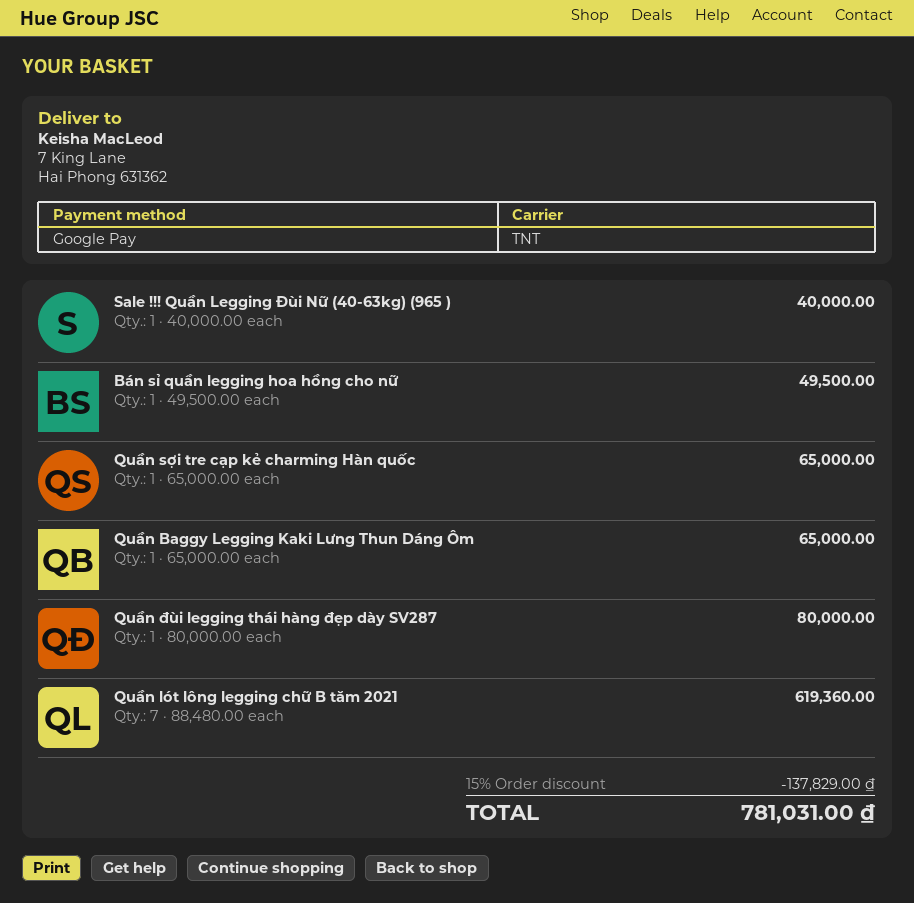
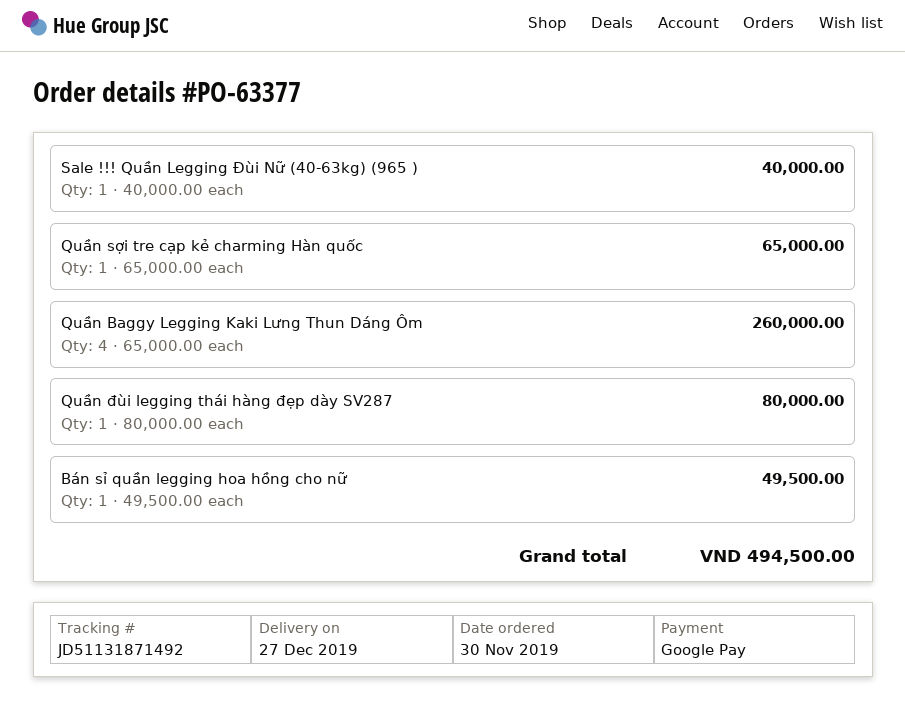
Quần Baggy Legging Kaki Lưng Thun Dáng Ôm: 1 x 65000.00 = 65000.00 -> 4 x 65000.00 = 260000.00
Quần lót lông legging chữ B tăm 2021: 7 x 88480.00 = 619360.00 -> none
discount: 15% = 137829.00 -> none
total: 781031.00 -> 494500.00

